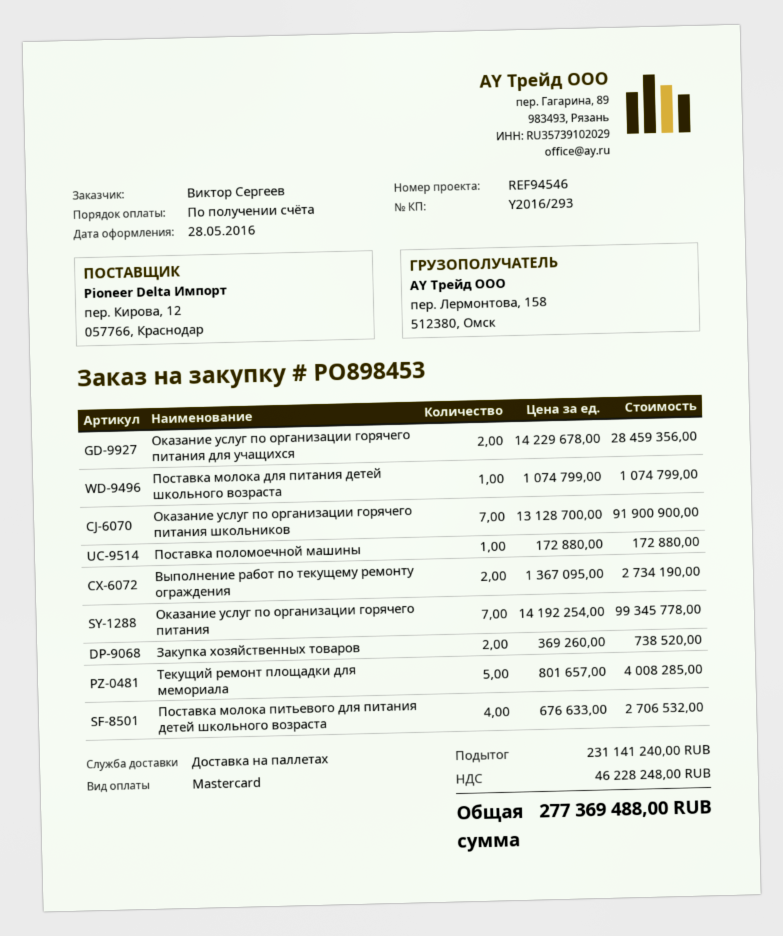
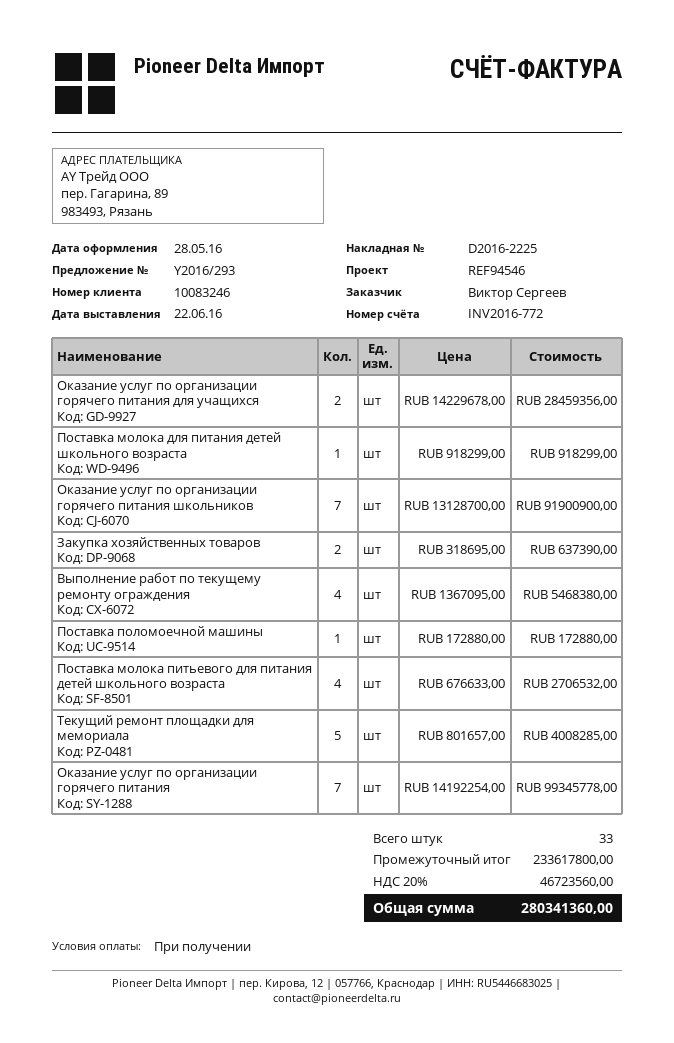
Поставка молока для питания детей школьного возраста: 1 x 1074799.00 = 1074799.00 -> 1 x 918299.00 = 918299.00
Выполнение работ по текущему ремонту ограждения: 2 x 1367095.00 = 2734190.00 -> 4 x 1367095.00 = 5468380.00
Закупка хозяйственных товаров: 2 x 369260.00 = 738520.00 -> 2 x 318695.00 = 637390.00
subtotal: 231141240.00 -> 233617800.00
tax: 46228248.00 -> 46723560.00
total: 277369488.00 -> 280341360.00

